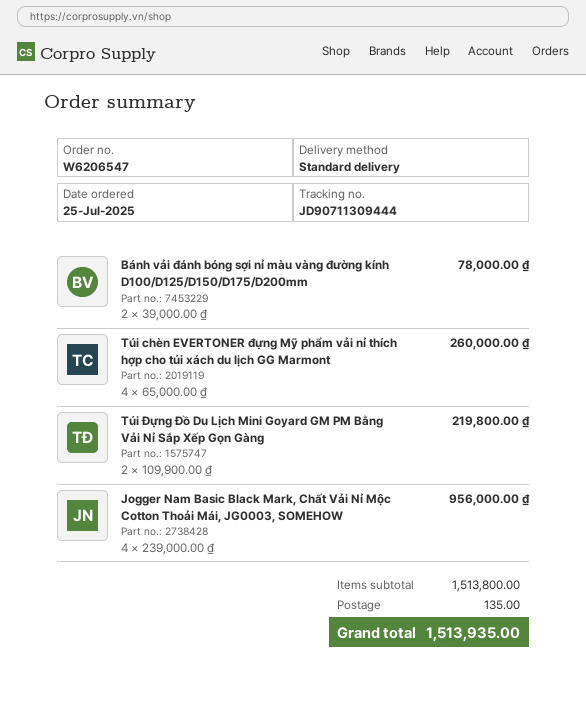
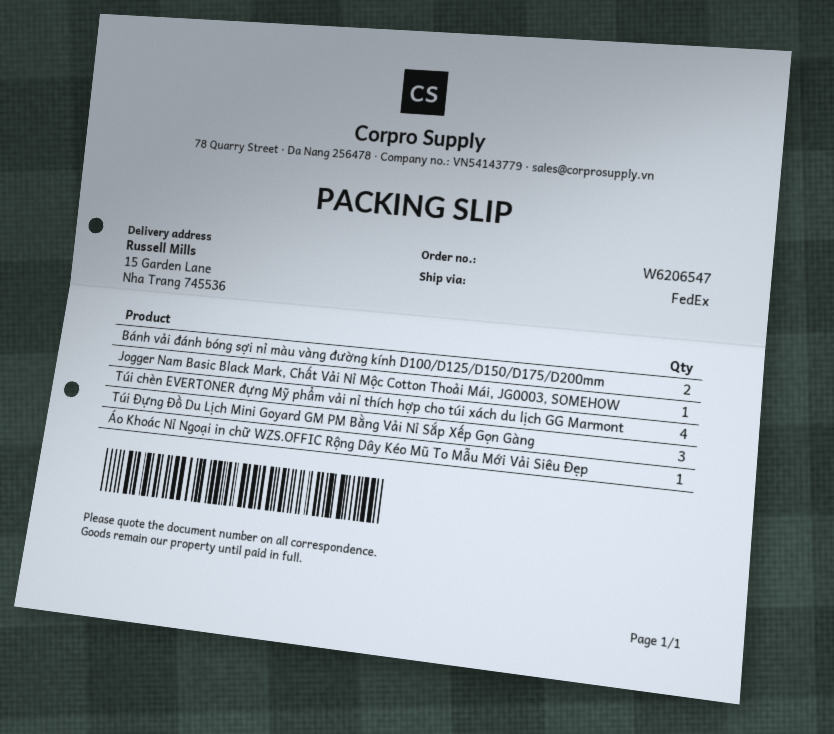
shipping method: standard -> FedEx
Túi Đựng Đồ Du Lịch Mini Goyard GM PM Bằng Vải Nỉ Sắp Xếp Gọn Gàng: 2 -> 3
Jogger Nam Basic Black Mark, Chất Vải Nỉ Mộc Cotton Thoải Mái, JG0003, SOMEHOW: 4 -> 1
Áo Khoác Nỉ Ngoại in chữ WZS.OFFIC Rộng Dây Kéo Mũ To Mẫu Mới Vải Siêu Đẹp: none -> 1

